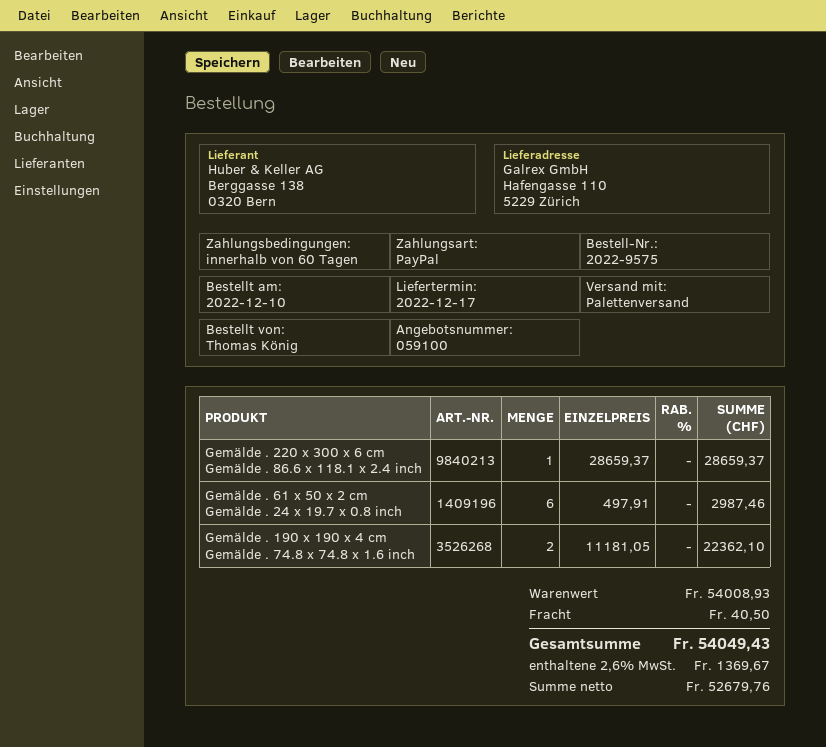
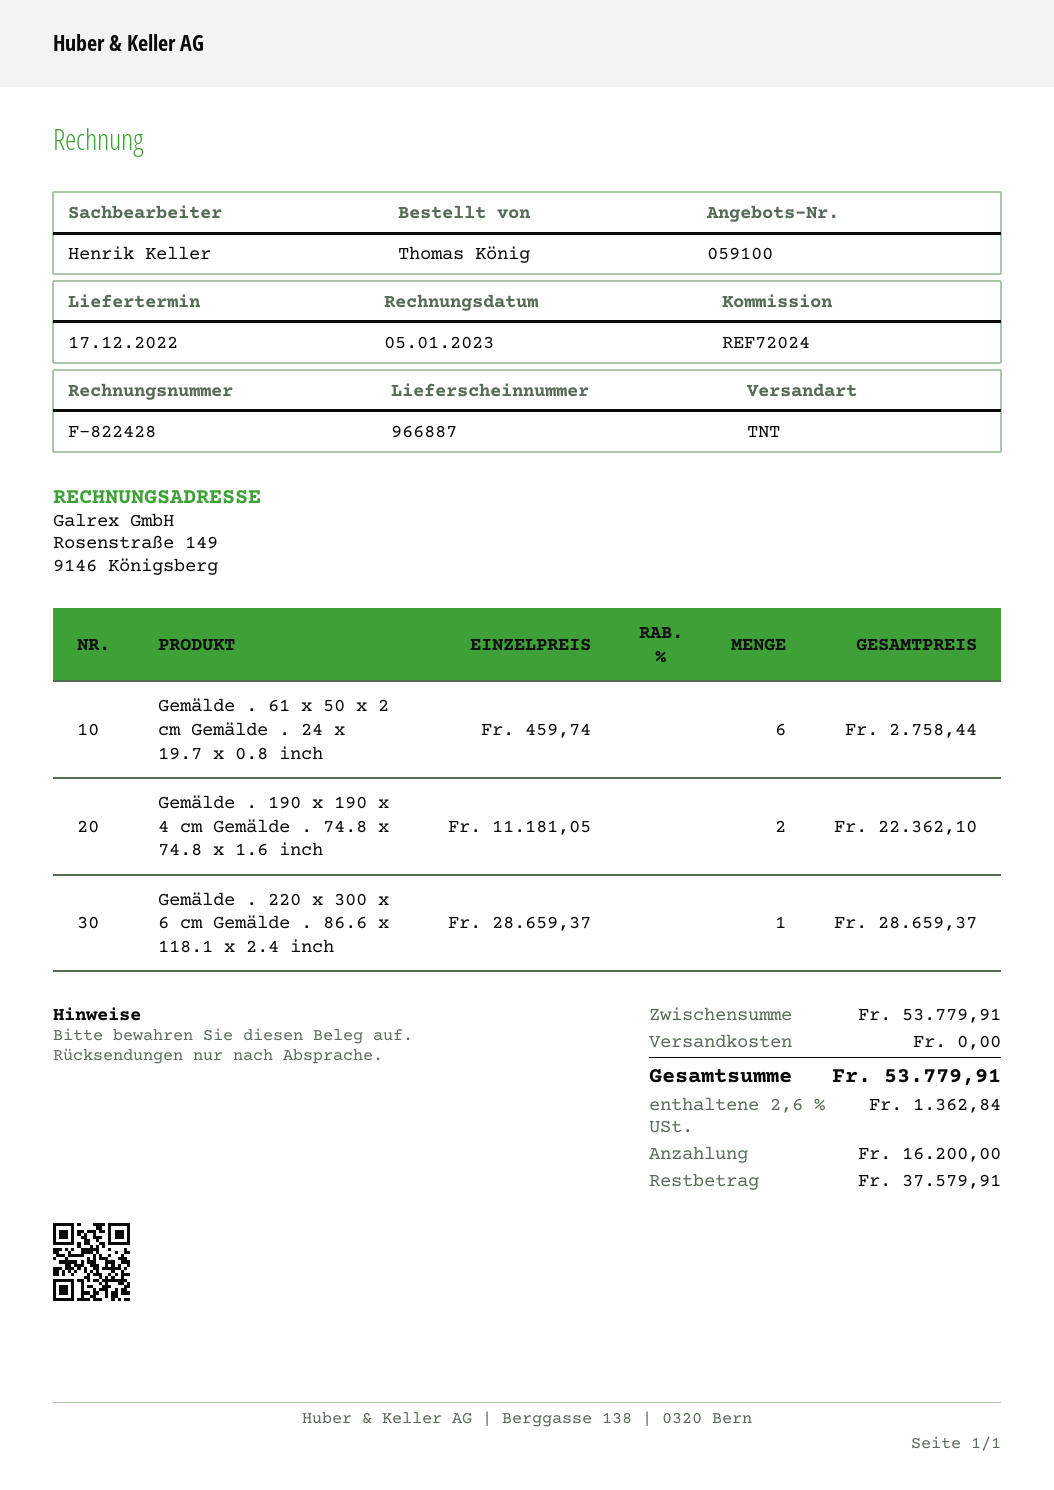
shipping method: pallet freight -> TNT
Gemälde . 61 x 50 x 2 cm Gemälde . 24 x 19.7 x 0.8 inch: 6 x 497.91 = 2987.46 -> 6 x 459.74 = 2758.44
subtotal: 54008.93 -> 53779.91
shipping: 40.50 -> 0.00
tax: 2.6% = 1369.67 -> 2.6% = 1362.84
total: 54049.43 -> 53779.91

